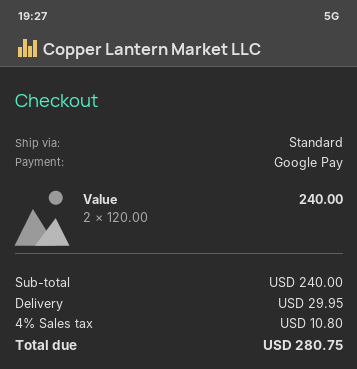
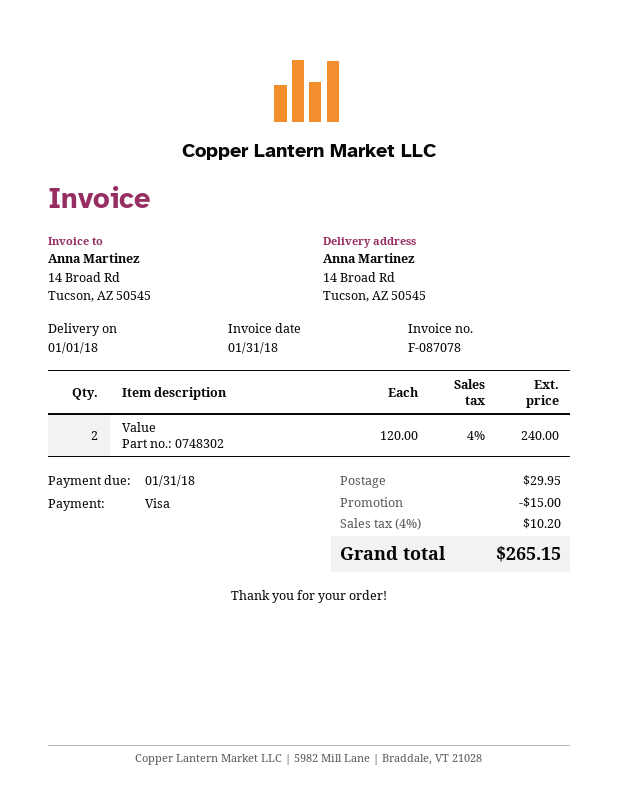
payment method: Google Pay -> Visa
discount: none -> 15.00
tax: 4% = 10.80 -> 4% = 10.20
total: 280.75 -> 265.15

